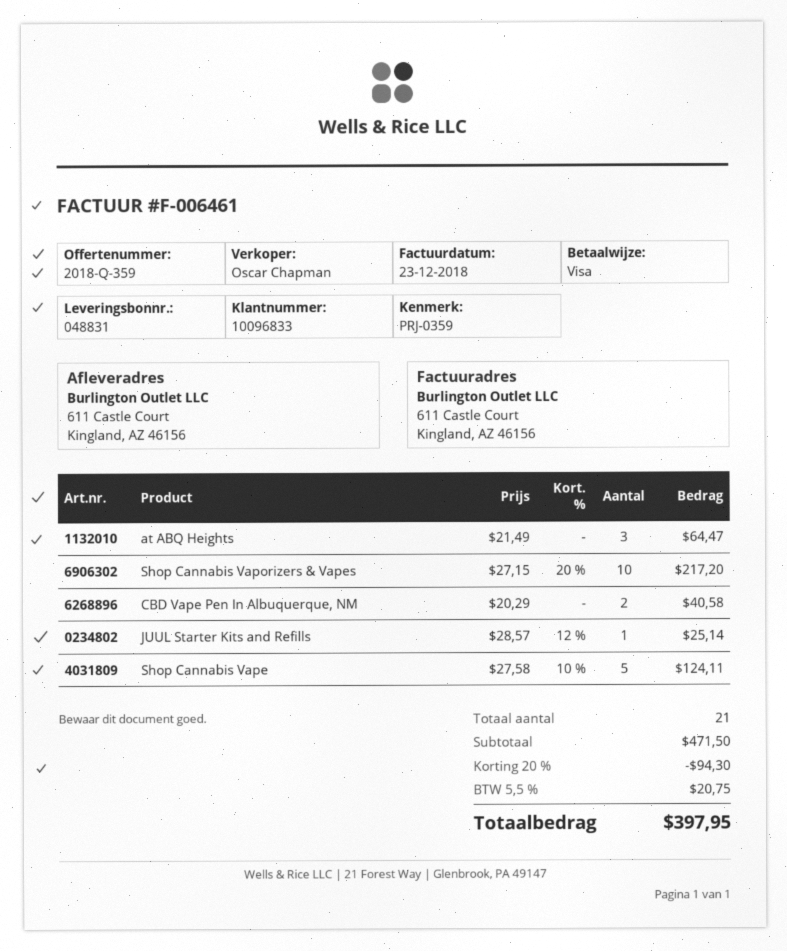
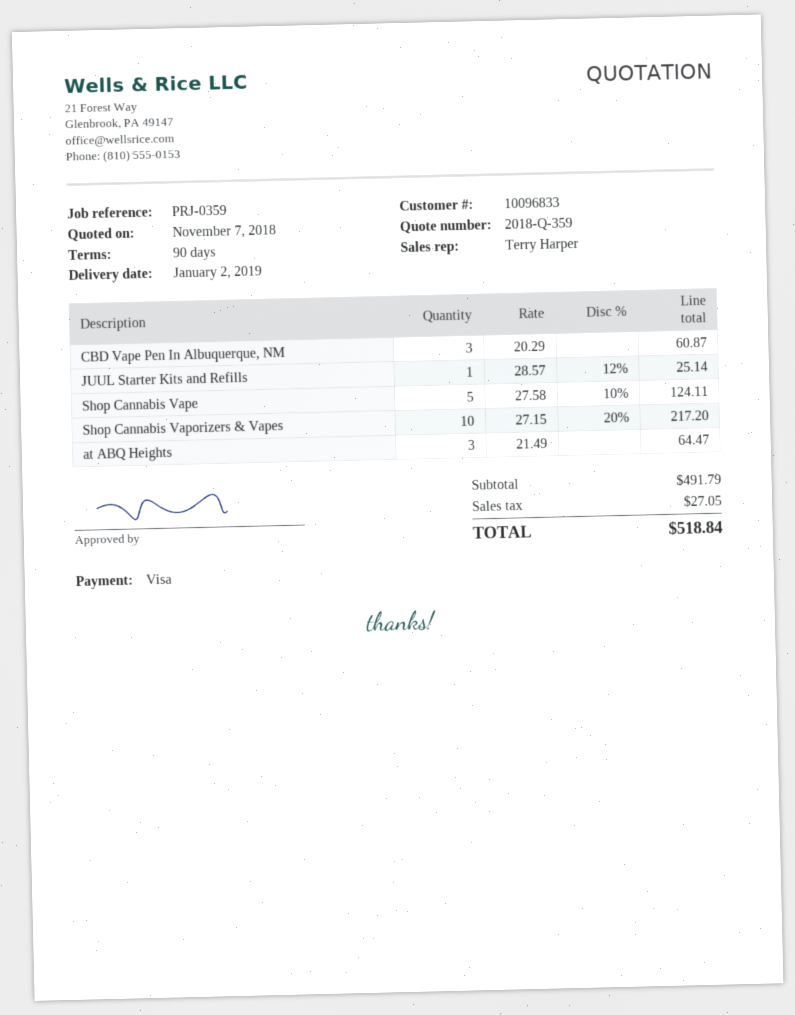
sales rep: Oscar Chapman -> Terry Harper
CBD Vape Pen In Albuquerque, NM: 2 x 20.29 = 40.58 -> 3 x 20.29 = 60.87
subtotal: 471.50 -> 491.79
discount: 20% = 94.30 -> none
tax: 20.75 -> 27.05
total: 397.95 -> 518.84

